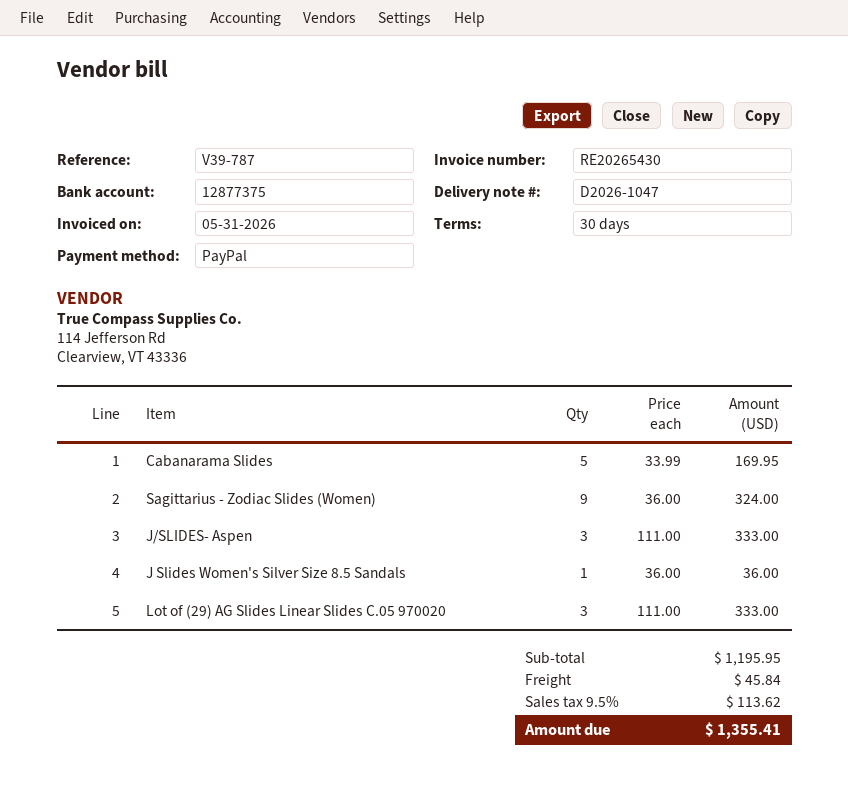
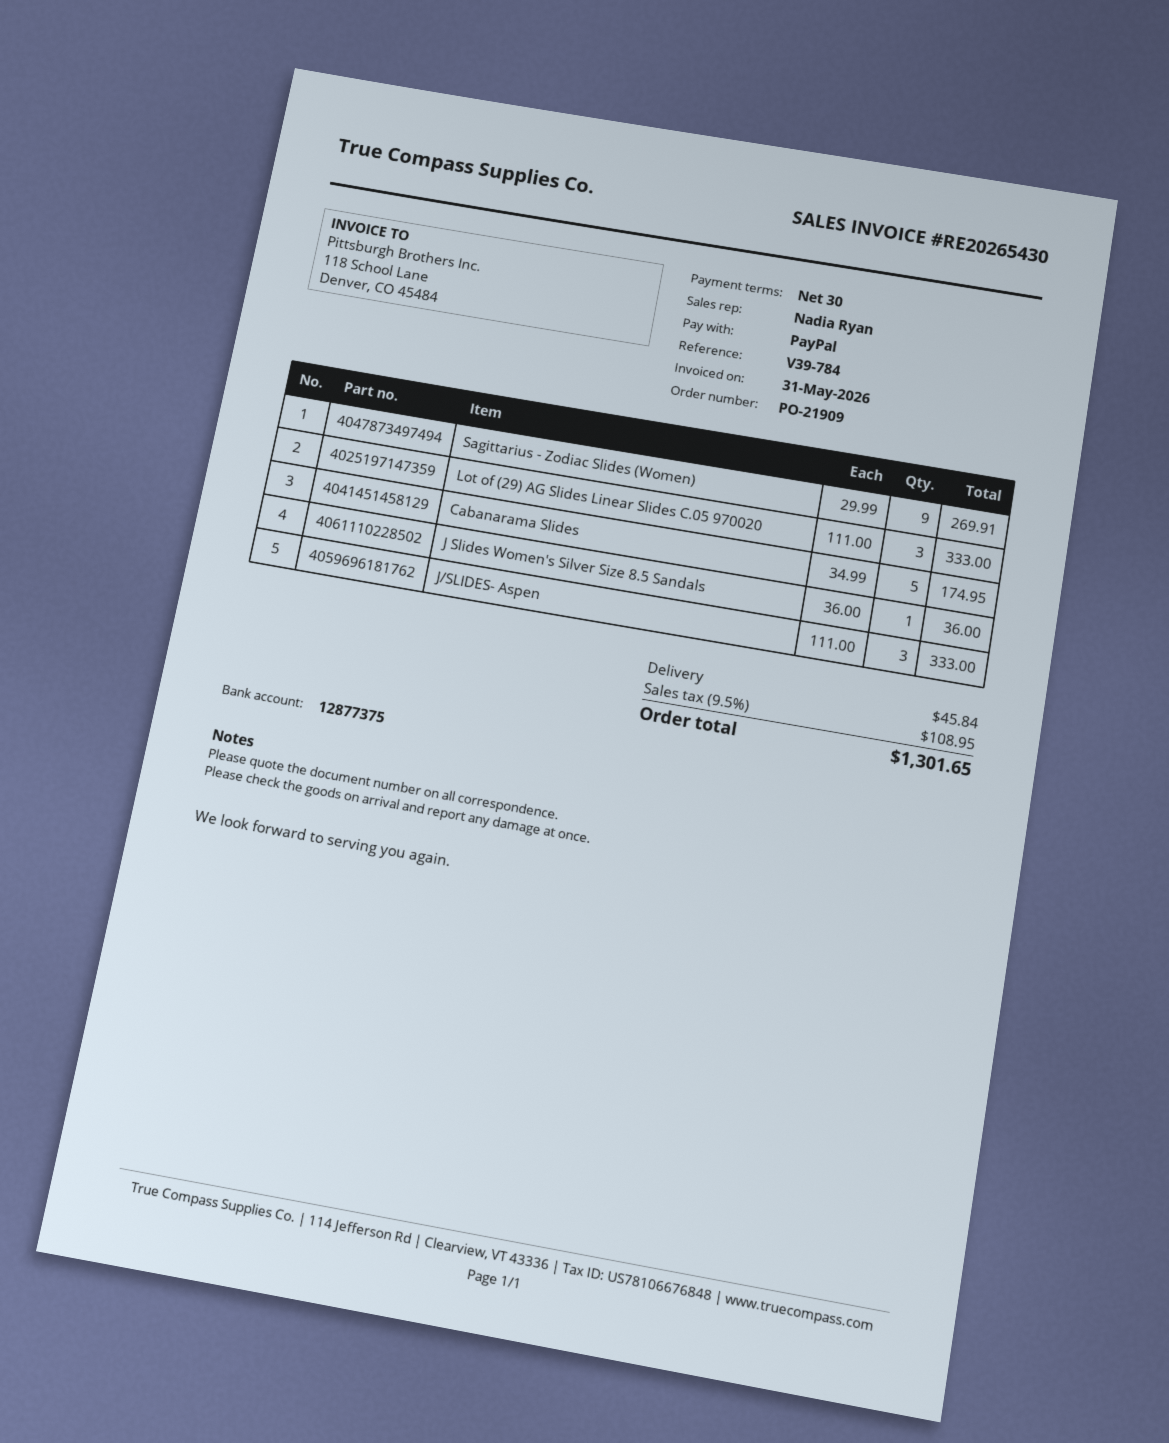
reference: V39-787 -> V39-784
Cabanarama Slides: 5 x 33.99 = 169.95 -> 5 x 34.99 = 174.95
Sagittarius - Zodiac Slides (Women): 9 x 36.00 = 324.00 -> 9 x 29.99 = 269.91
tax: 9.5% = 113.62 -> 9.5% = 108.95
total: 1355.41 -> 1301.65

